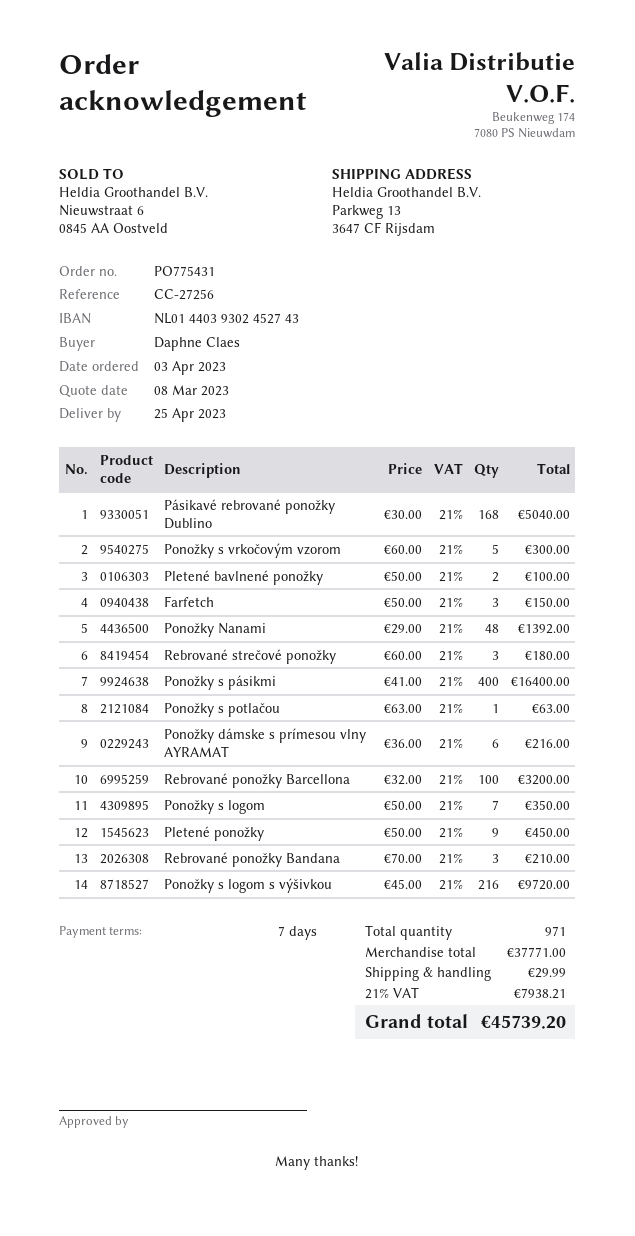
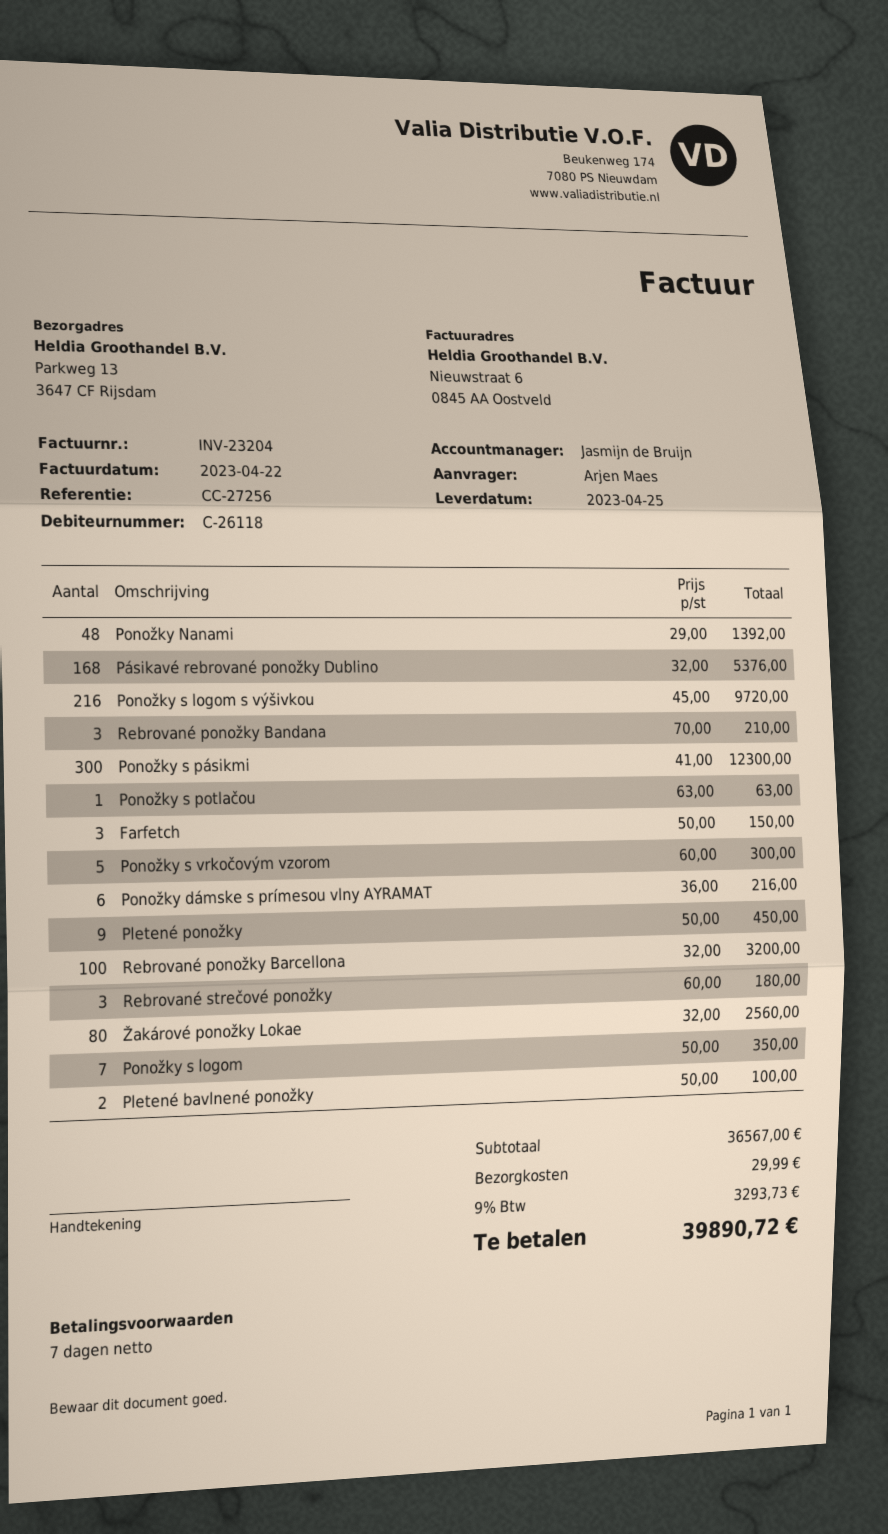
ordered by: Daphne Claes -> Arjen Maes
Pásikavé rebrované ponožky Dublino: 168 x 30.00 = 5040.00 -> 168 x 32.00 = 5376.00
Ponožky s pásikmi: 400 x 41.00 = 16400.00 -> 300 x 41.00 = 12300.00
Žakárové ponožky Lokae: none -> 80 x 32.00 = 2560.00
subtotal: 37771.00 -> 36567.00
tax: 21% = 7938.21 -> 9% = 3293.73
total: 45739.20 -> 39890.72

